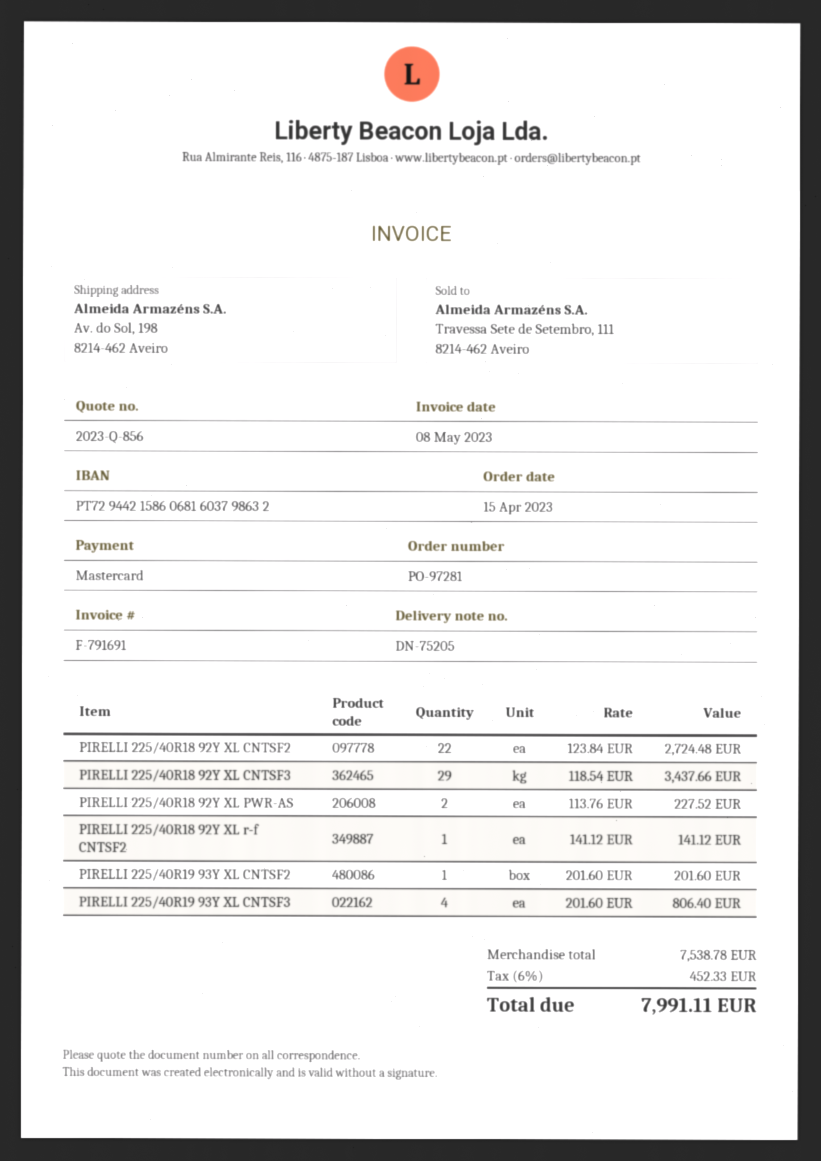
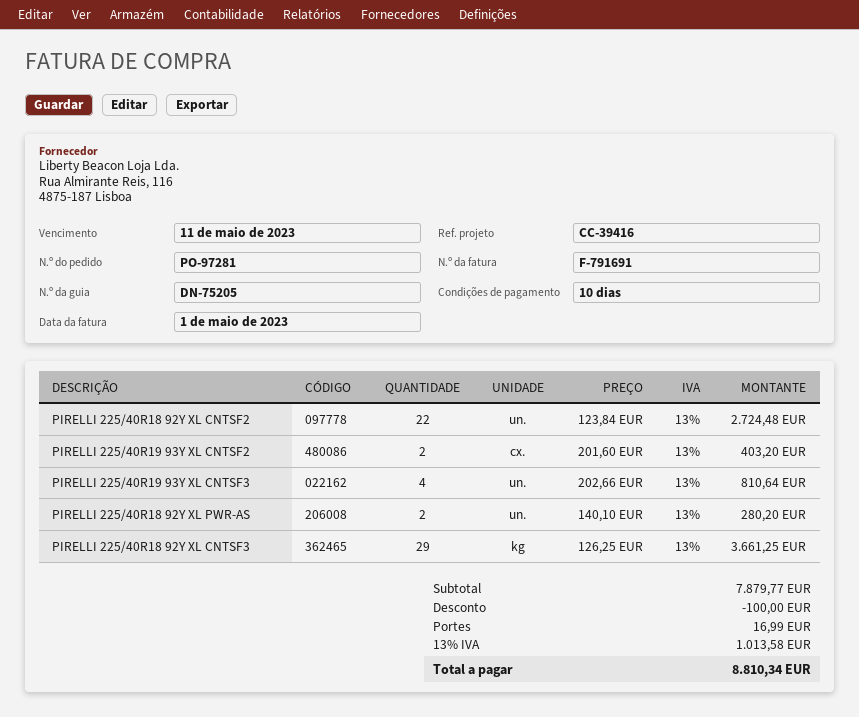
invoice date: 2023-05-08 -> 2023-05-01
PIRELLI 225/40R18 92Y XL CNTSF3: 29 x 118.54 = 3437.66 -> 29 x 126.25 = 3661.25
PIRELLI 225/40R18 92Y XL PWR-AS: 2 x 113.76 = 227.52 -> 2 x 140.10 = 280.20
PIRELLI 225/40R18 92Y XL r-f CNTSF2: 1 x 141.12 = 141.12 -> none
PIRELLI 225/40R19 93Y XL CNTSF2: 1 x 201.60 = 201.60 -> 2 x 201.60 = 403.20
PIRELLI 225/40R19 93Y XL CNTSF3: 4 x 201.60 = 806.40 -> 4 x 202.66 = 810.64
subtotal: 7538.78 -> 7879.77
discount: none -> 100.00
shipping: none -> 16.99
tax: 6% = 452.33 -> 13% = 1013.58
total: 7991.11 -> 8810.34

